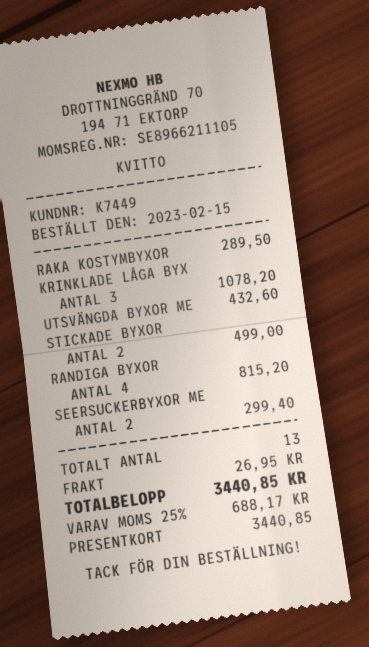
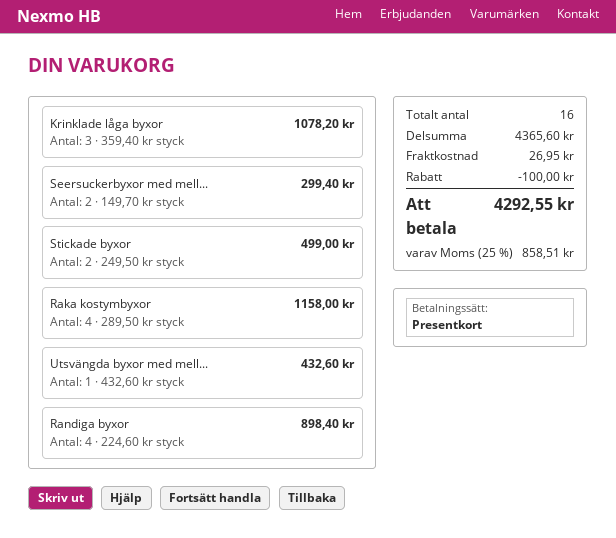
RAKA KOSTYMBYXOR: 1 for 289.50 -> 4 for 1158.00
RANDIGA BYXOR: 4 for 815.20 -> 4 for 898.40
total quantity: 13 -> 16
discount: none -> 100.00
tax: 25% = 688.17 -> 25% = 858.51
total: 3440.85 -> 4292.55

